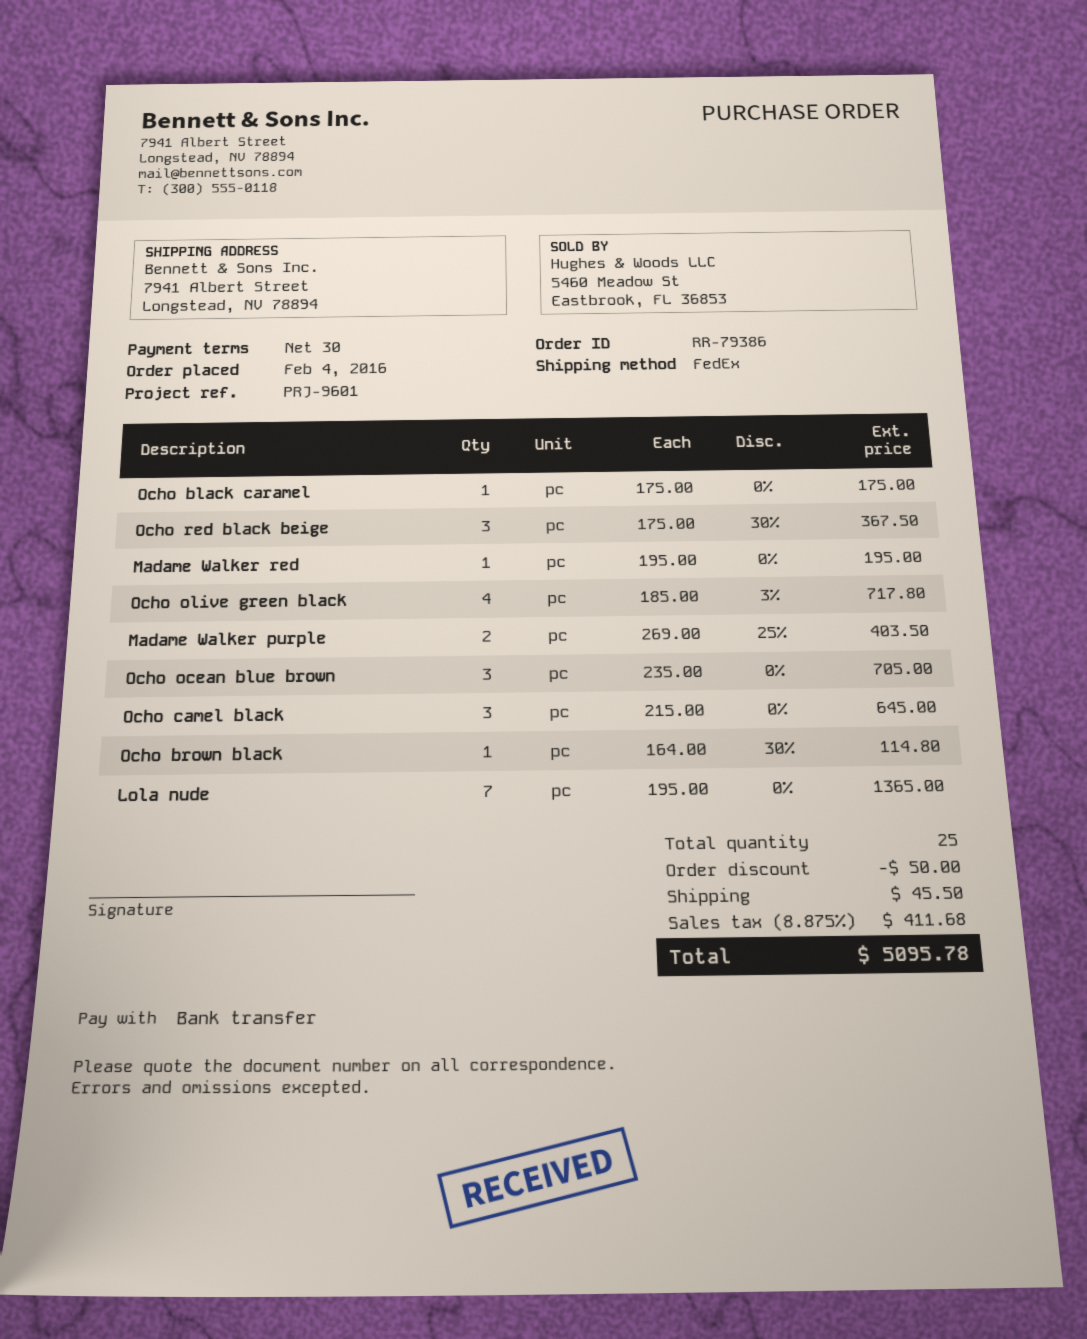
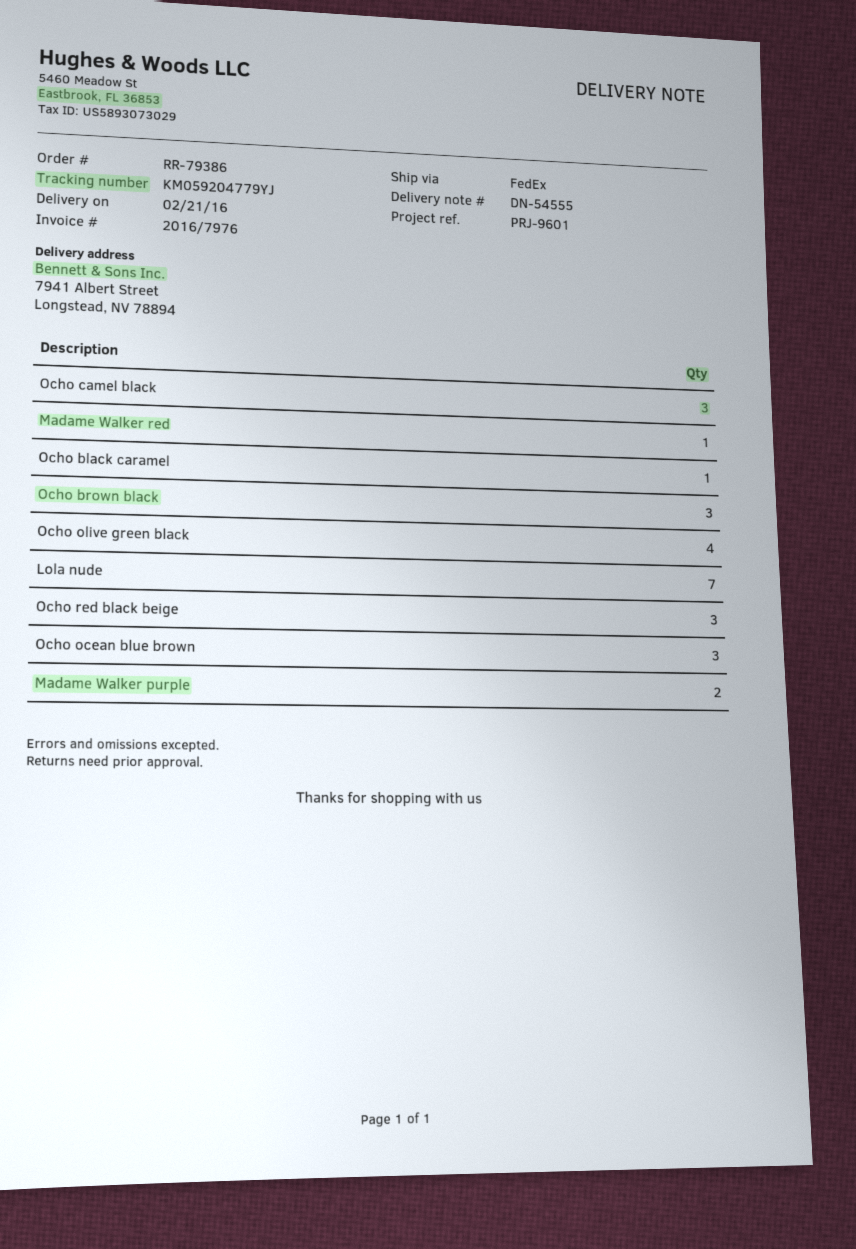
Ocho brown black: 1 -> 3

